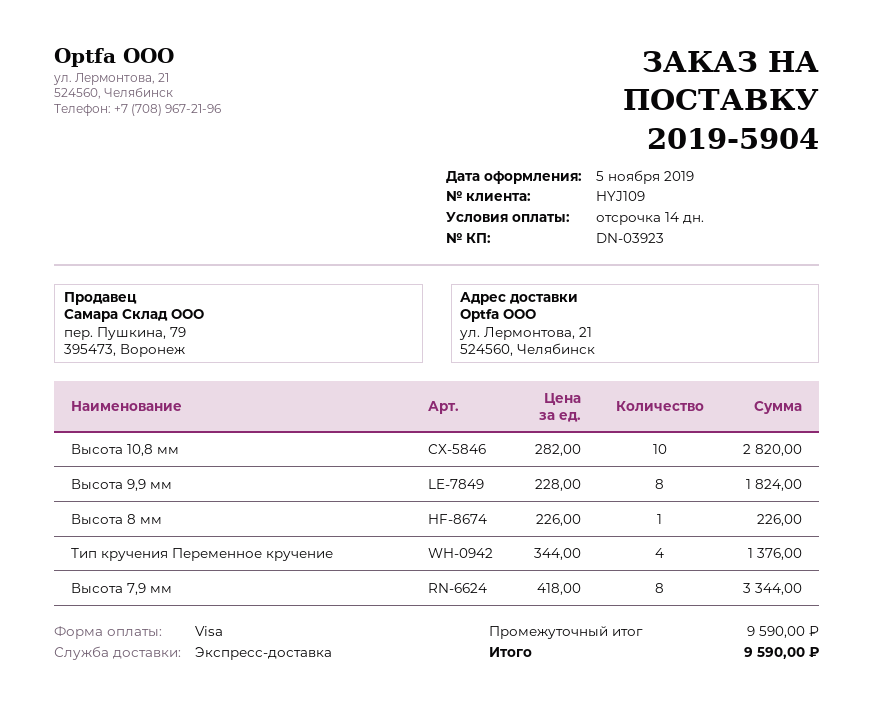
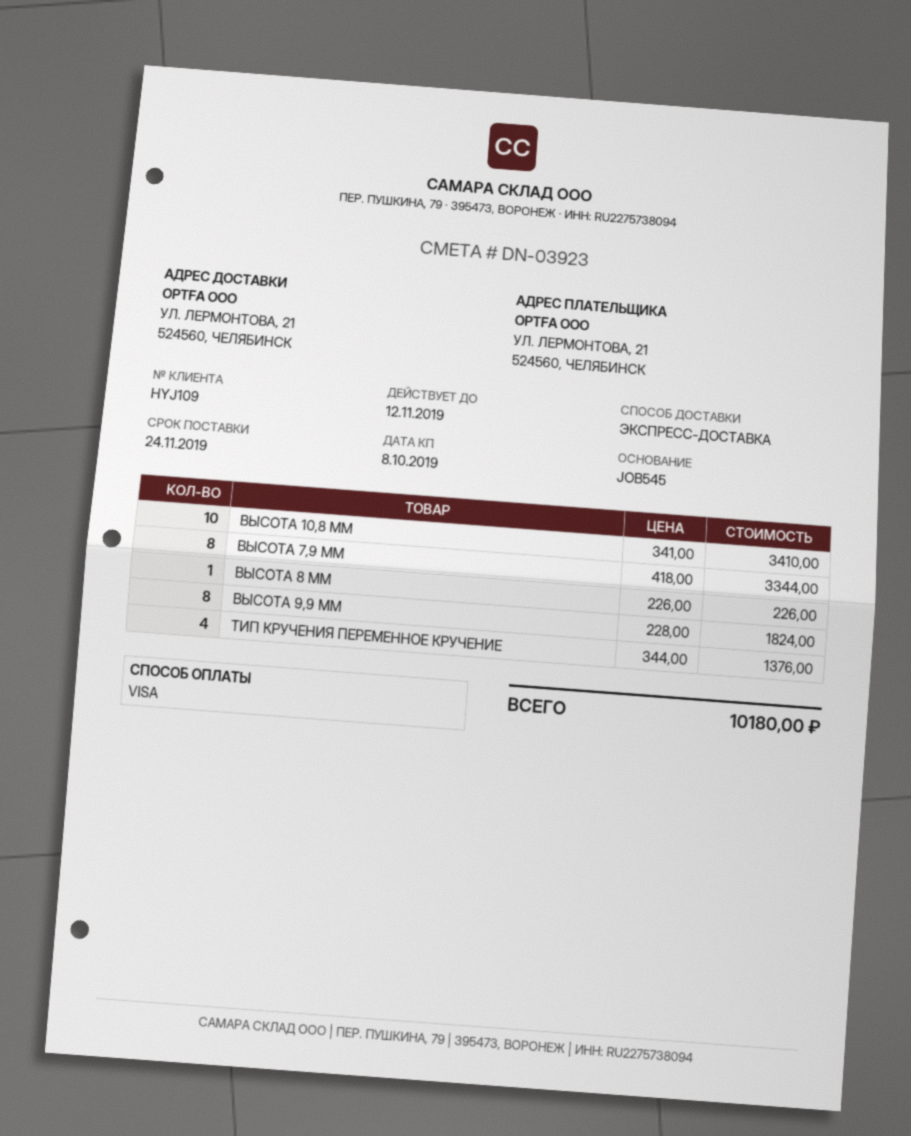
Высота 10,8 мм: 10 x 282.00 = 2820.00 -> 10 x 341.00 = 3410.00
total: 9590.00 -> 10180.00

